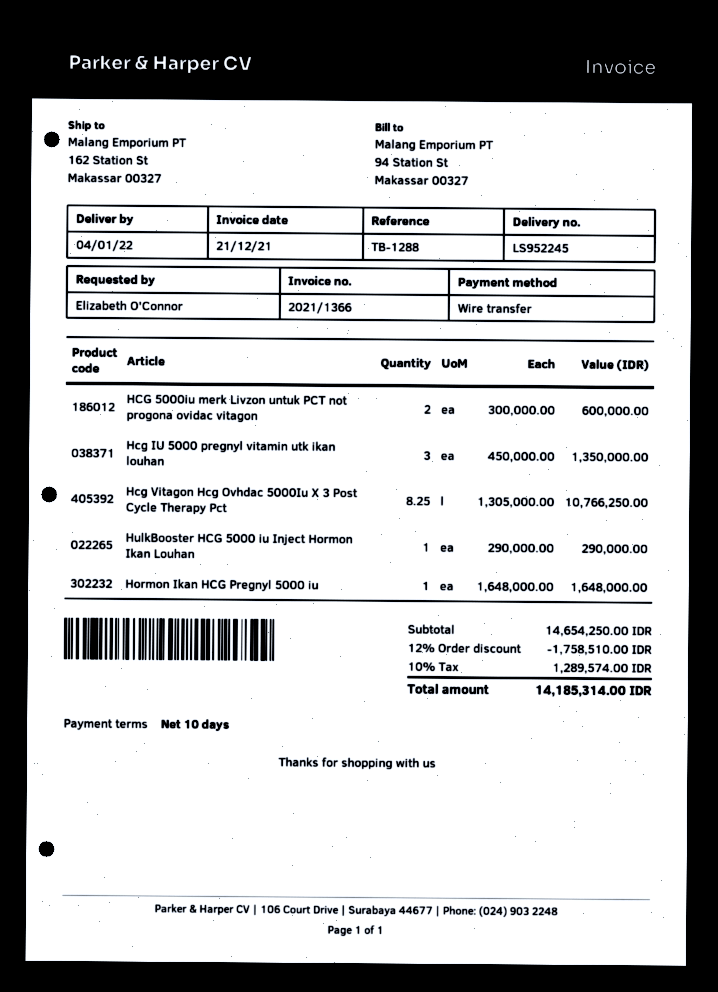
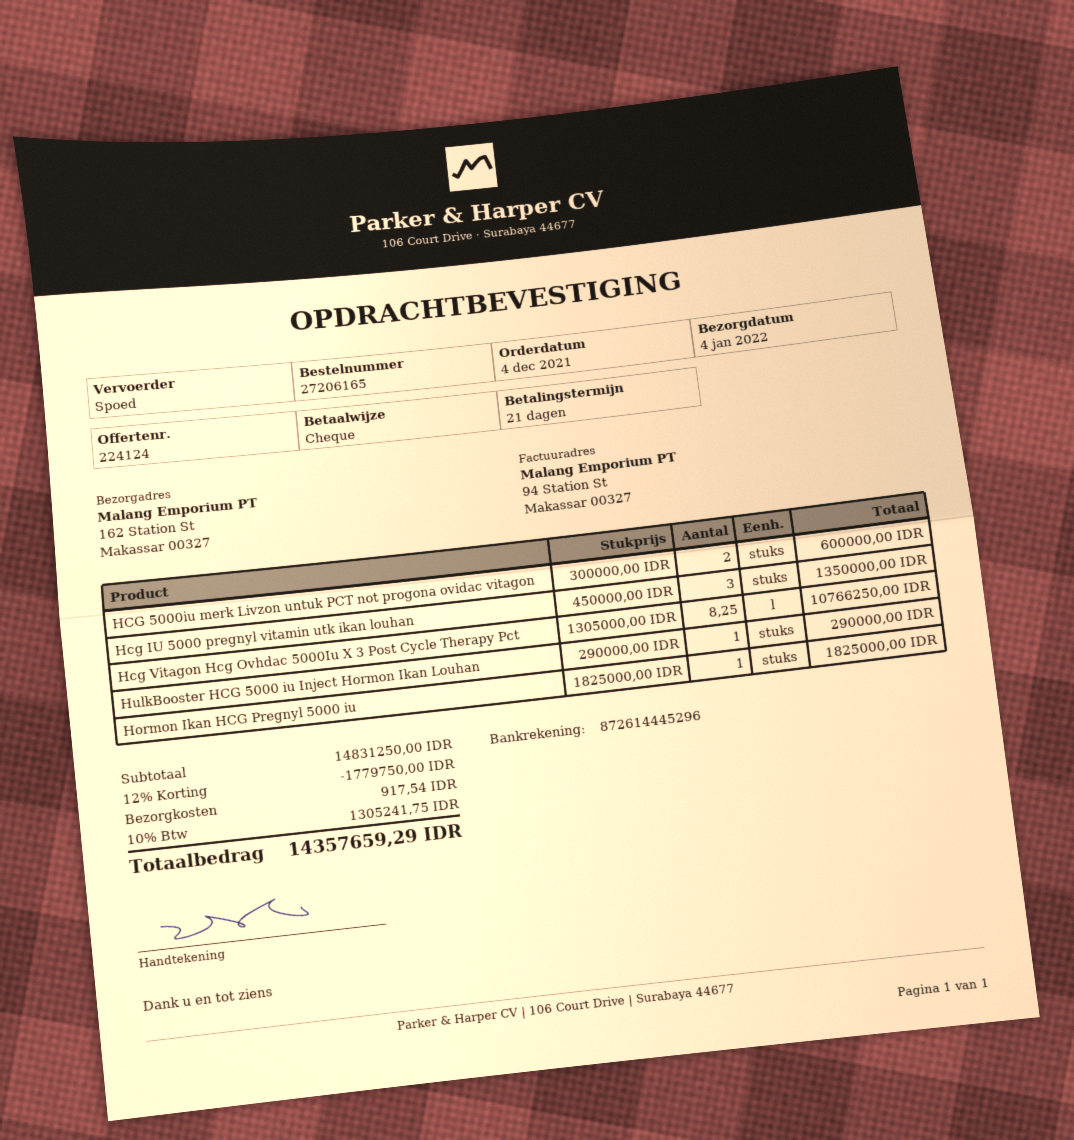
payment terms: 10 days -> 21 days
payment method: bank transfer -> cheque
Hormon Ikan HCG Pregnyl 5000 iu: 1 x 1648000.00 = 1648000.00 -> 1 x 1825000.00 = 1825000.00
subtotal: 14654250.00 -> 14831250.00
discount: 12% = 1758510.00 -> 12% = 1779750.00
shipping: none -> 917.54
tax: 10% = 1289574.00 -> 10% = 1305241.75
total: 14185314.00 -> 14357659.29

